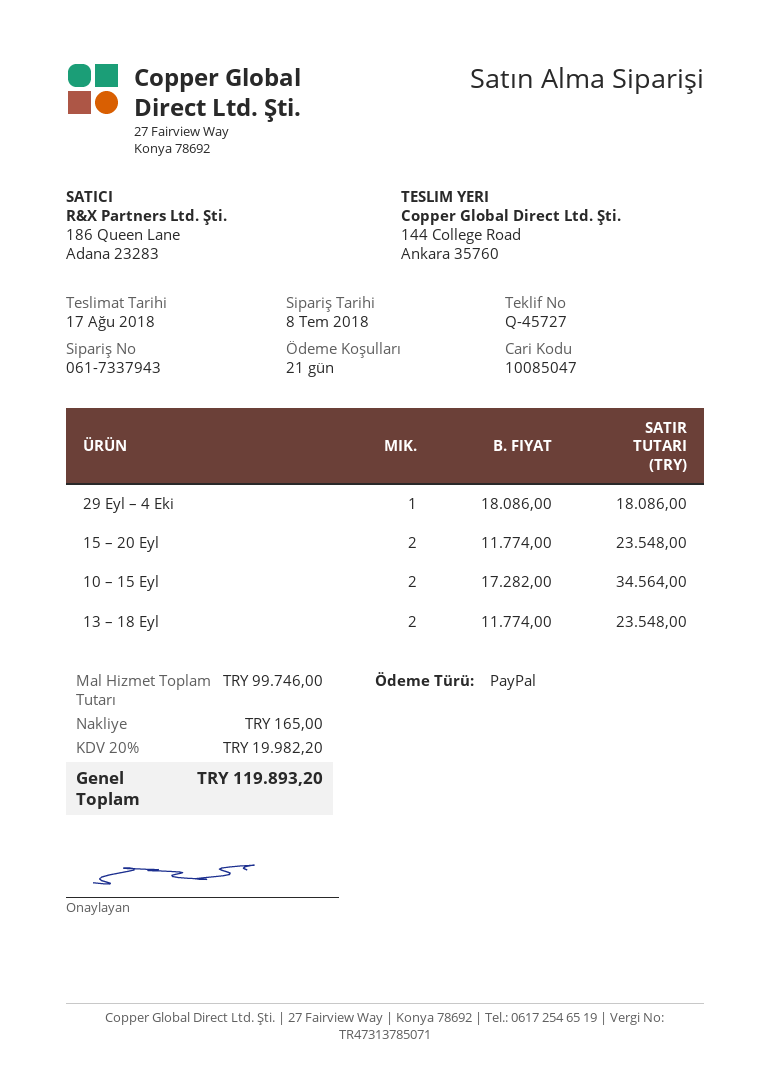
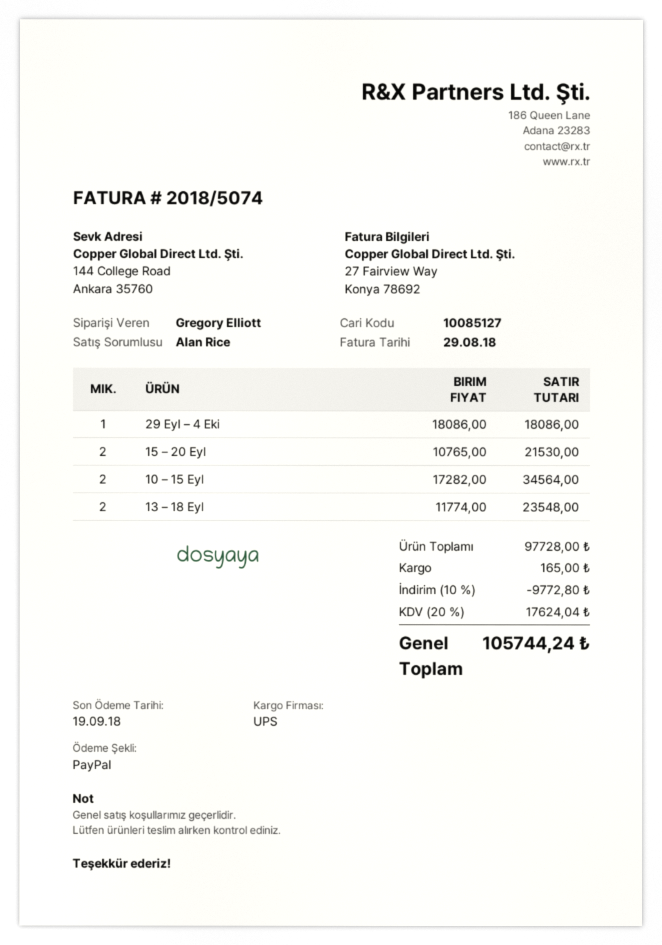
customer number: 10085047 -> 10085127
15 – 20 Eyl: 2 x 11774.00 = 23548.00 -> 2 x 10765.00 = 21530.00
subtotal: 99746.00 -> 97728.00
discount: none -> 10% = 9772.80
tax: 20% = 19982.20 -> 20% = 17624.04
total: 119893.20 -> 105744.24

